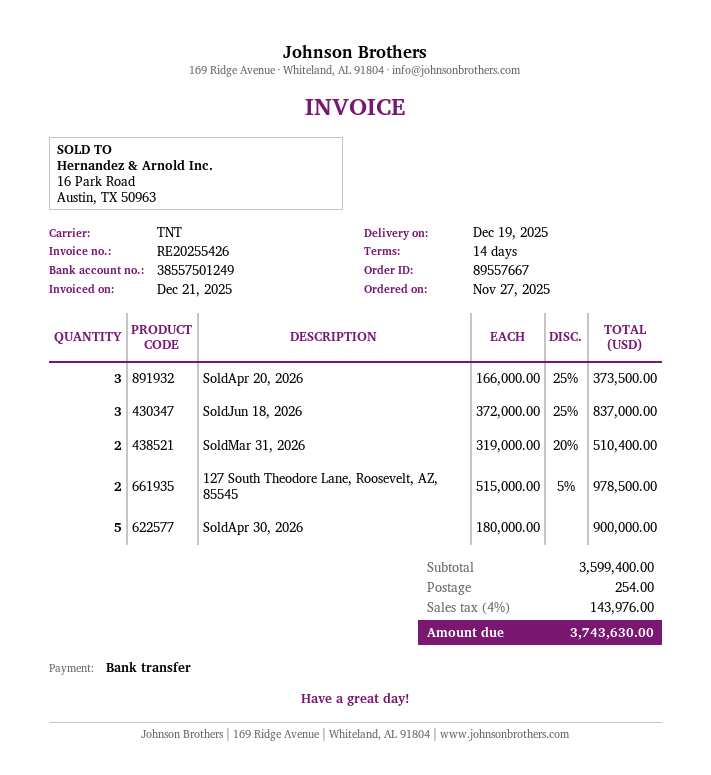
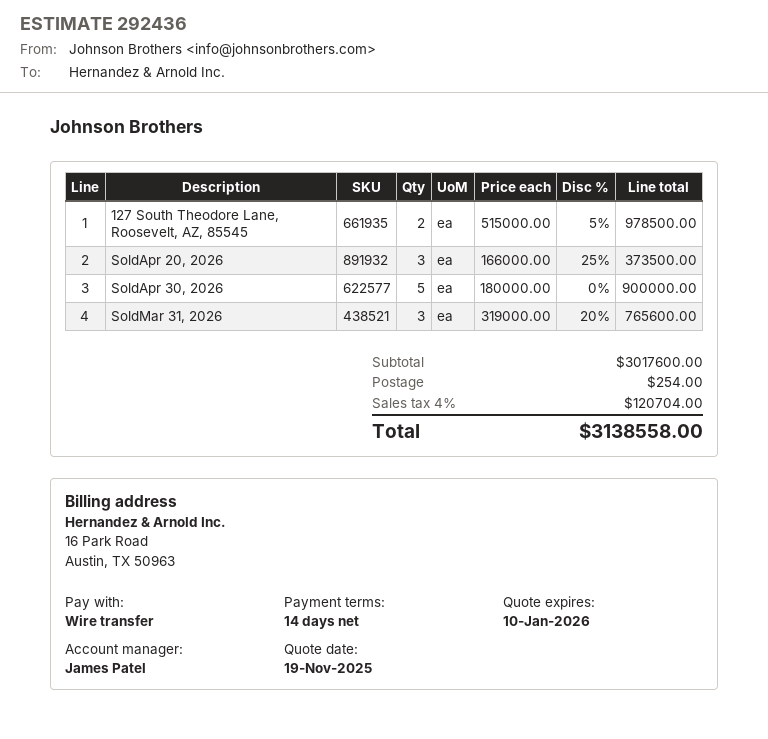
SoldJun 18, 2026: 3 x 372000.00 - 25% = 837000.00 -> none
SoldMar 31, 2026: 2 x 319000.00 - 20% = 510400.00 -> 3 x 319000.00 - 20% = 765600.00
subtotal: 3599400.00 -> 3017600.00
tax: 4% = 143976.00 -> 4% = 120704.00
total: 3743630.00 -> 3138558.00

